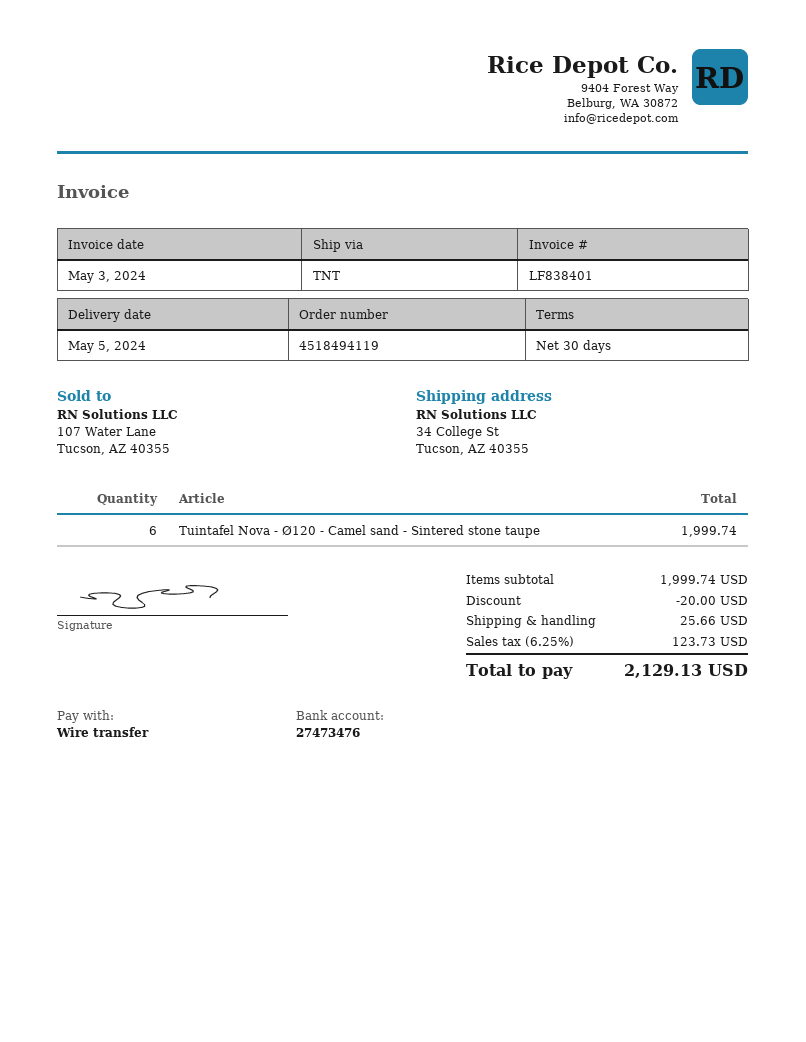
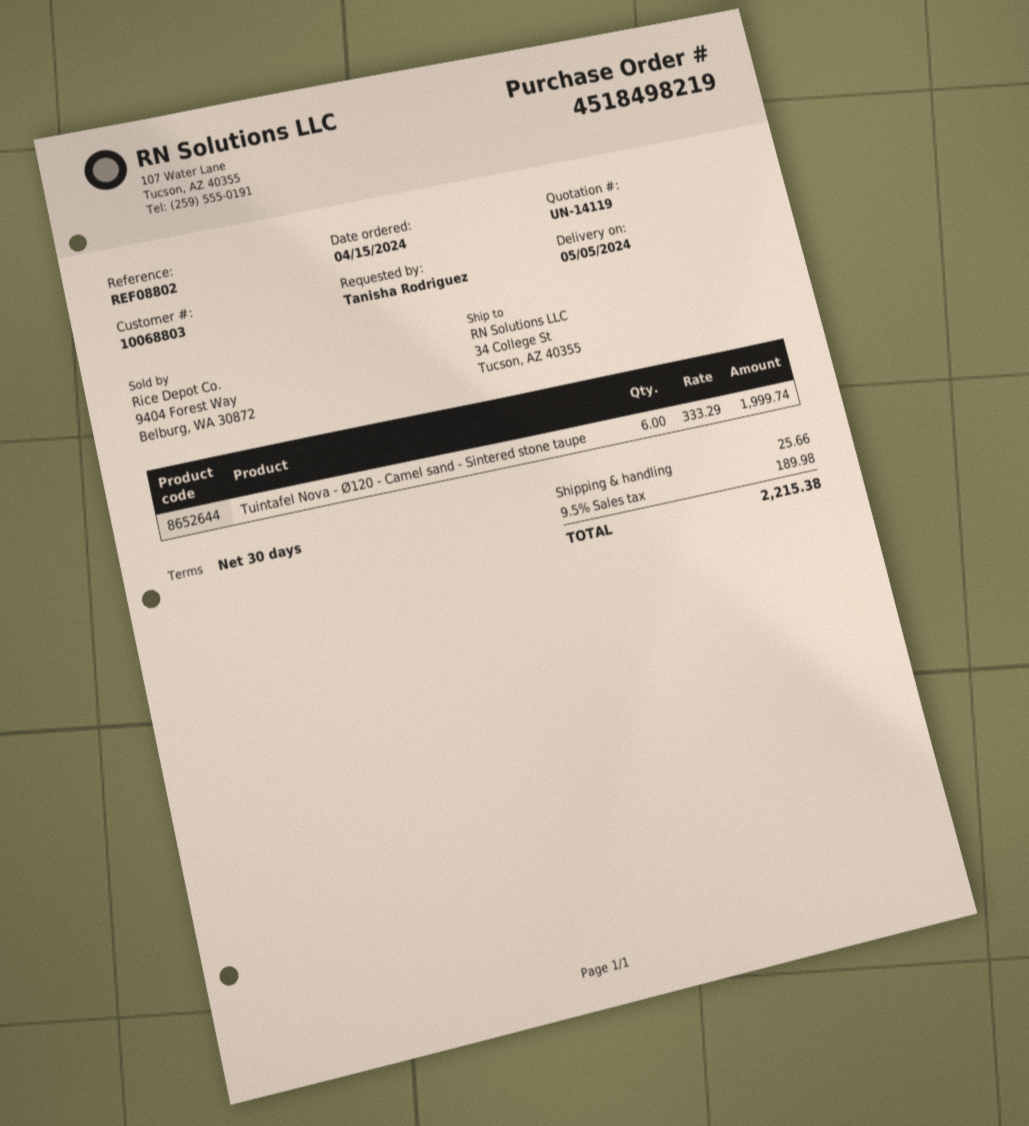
order number: 4518494119 -> 4518498219
discount: 20.00 -> none
tax: 6.25% = 123.73 -> 9.5% = 189.98
total: 2129.13 -> 2215.38

